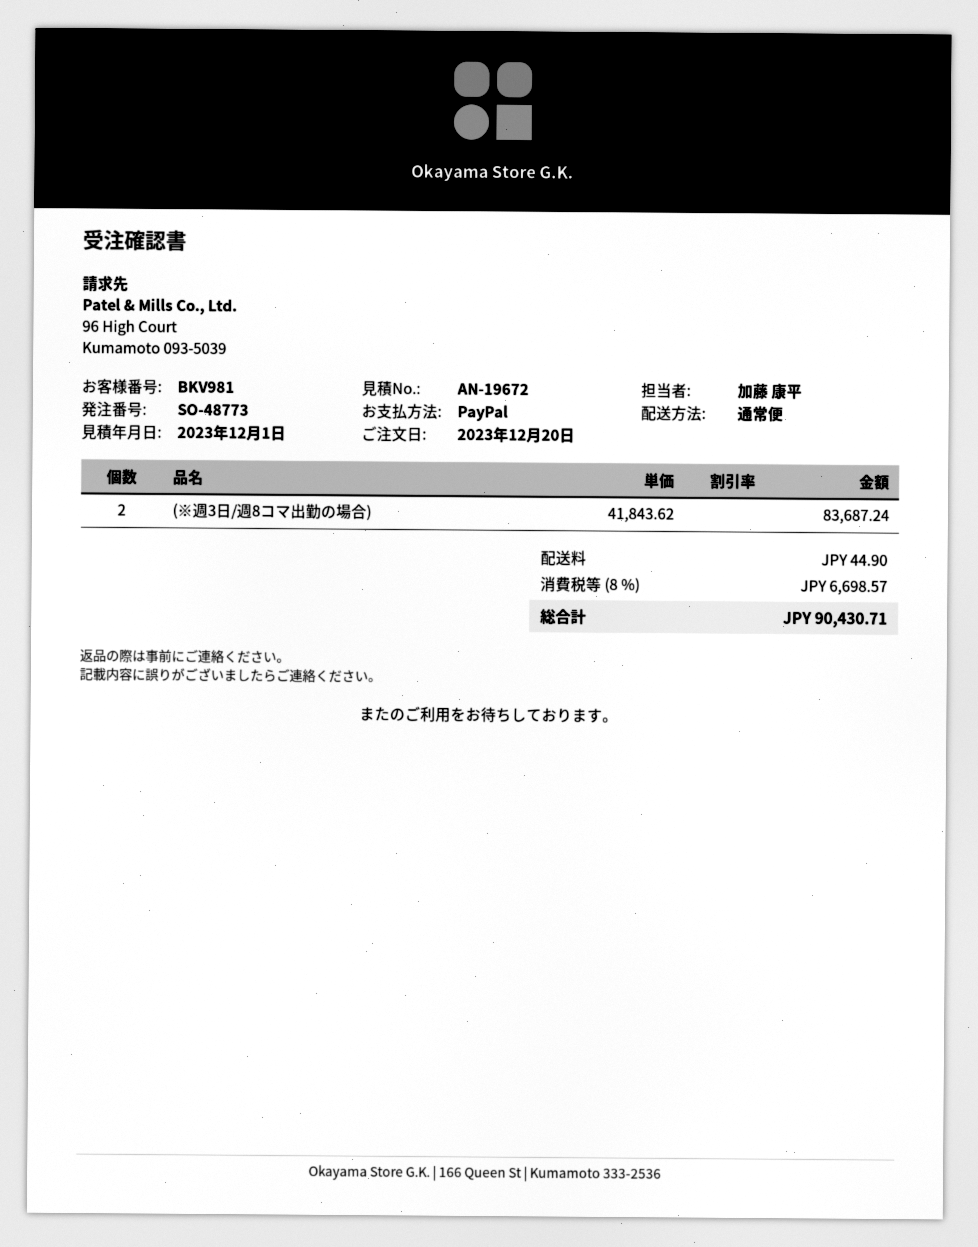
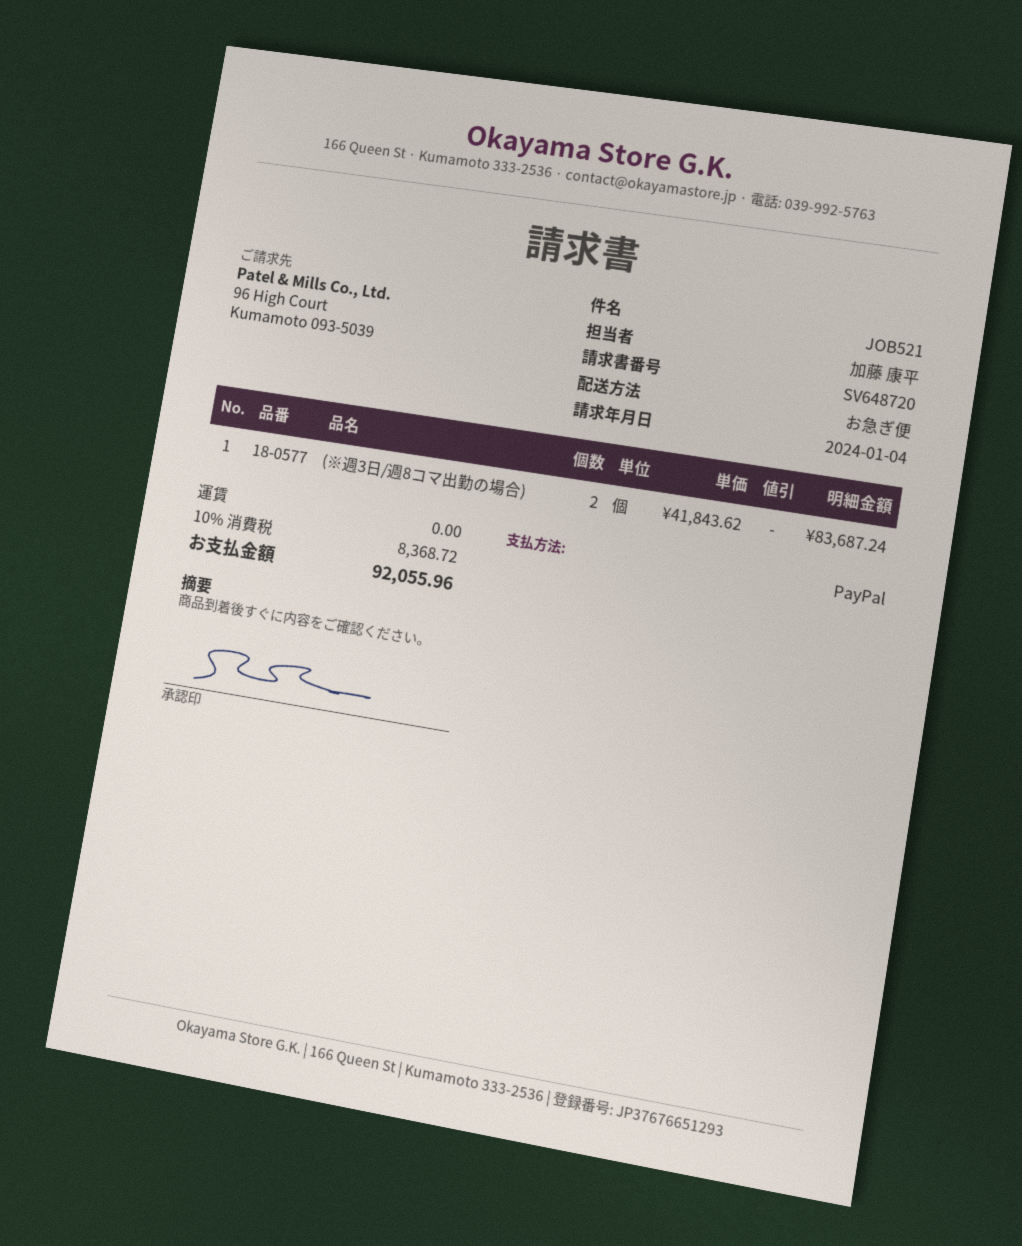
shipping method: standard -> express
shipping: 44.90 -> 0.00
tax: 8% = 6698.57 -> 10% = 8368.72
total: 90430.71 -> 92055.96

